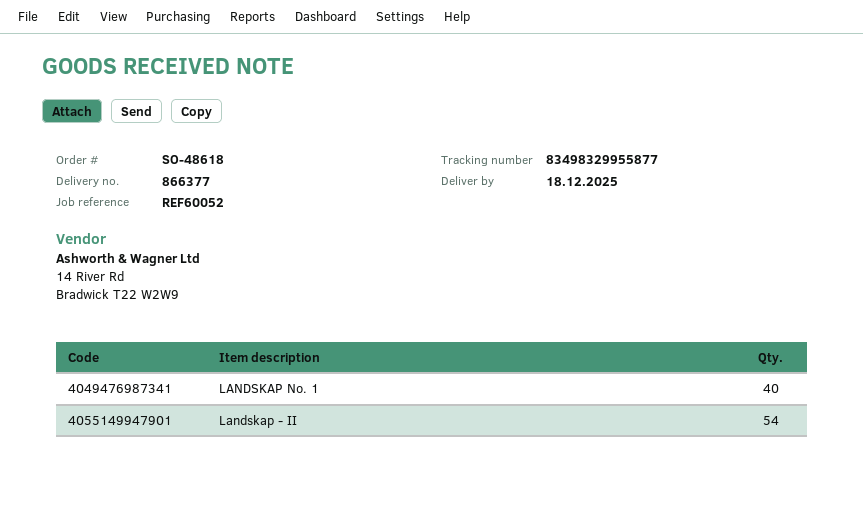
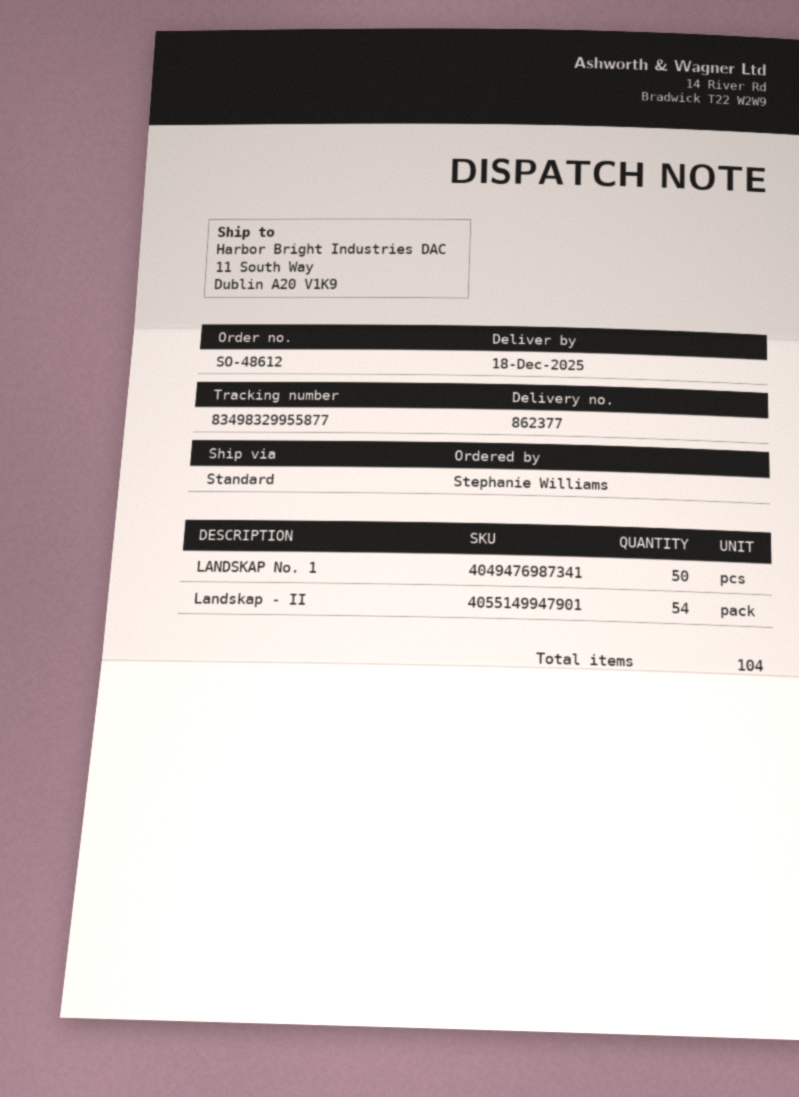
order number: SO-48618 -> SO-48612
delivery note number: 866377 -> 862377
LANDSKAP No. 1: 40 -> 50

